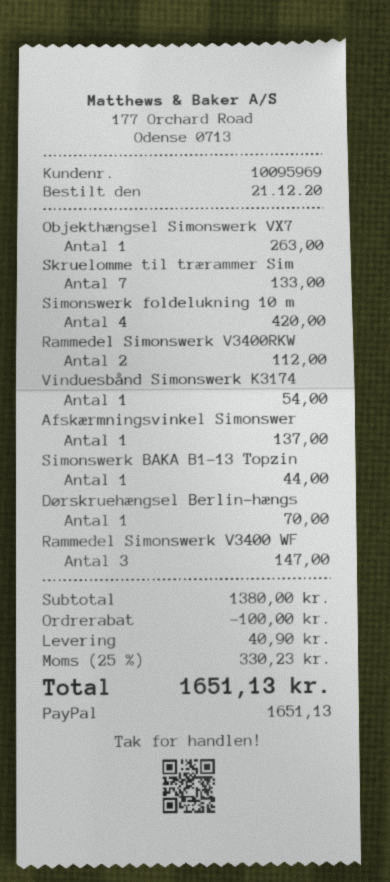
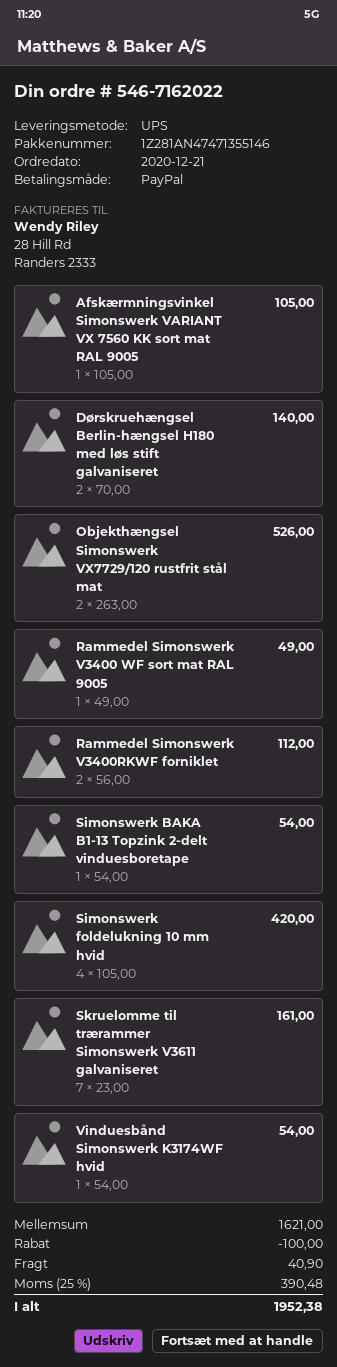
Objekthængsel Simonswerk VX7: 1 for 263.00 -> 2 for 526.00
Skruelomme til trærammer Sim: 7 for 133.00 -> 7 for 161.00
Afskærmningsvinkel Simonswer: 1 for 137.00 -> 1 for 105.00
Simonswerk BAKA B1-13 Topzin: 1 for 44.00 -> 1 for 54.00
Dørskruehængsel Berlin-hængs: 1 for 70.00 -> 2 for 140.00
Rammedel Simonswerk V3400 WF: 3 for 147.00 -> 1 for 49.00
subtotal: 1380.00 -> 1621.00
tax: 25% = 330.23 -> 25% = 390.48
total: 1651.13 -> 1952.38

